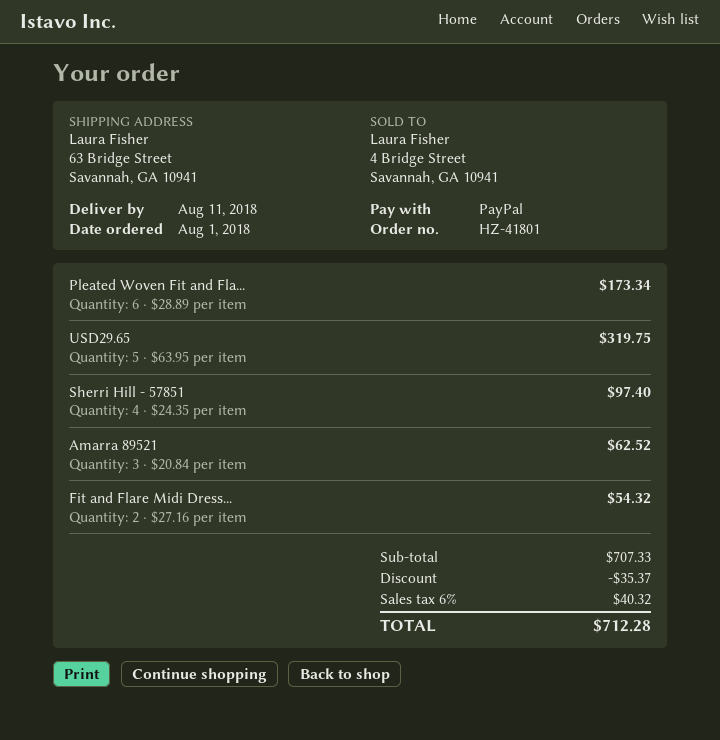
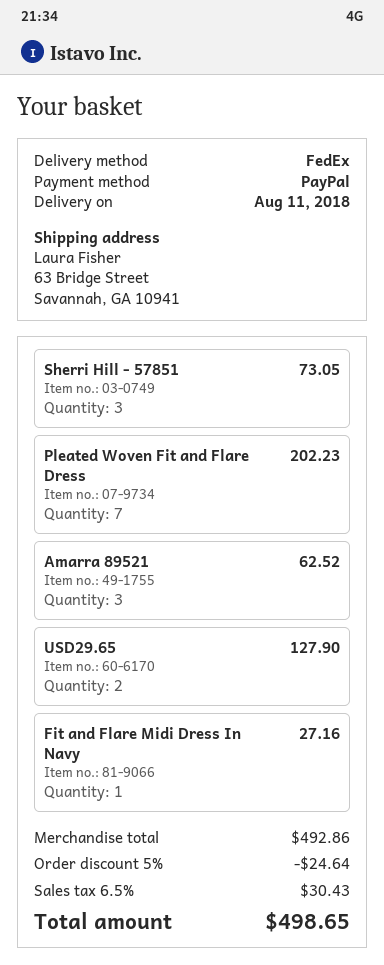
Pleated Woven Fit and Fla...: 6 for 173.34 -> 7 for 202.23
USD29.65: 5 for 319.75 -> 2 for 127.90
Sherri Hill - 57851: 4 for 97.40 -> 3 for 73.05
Fit and Flare Midi Dress...: 2 for 54.32 -> 1 for 27.16
subtotal: 707.33 -> 492.86
discount: 35.37 -> 24.64
tax: 6% = 40.32 -> 6.5% = 30.43
total: 712.28 -> 498.65

